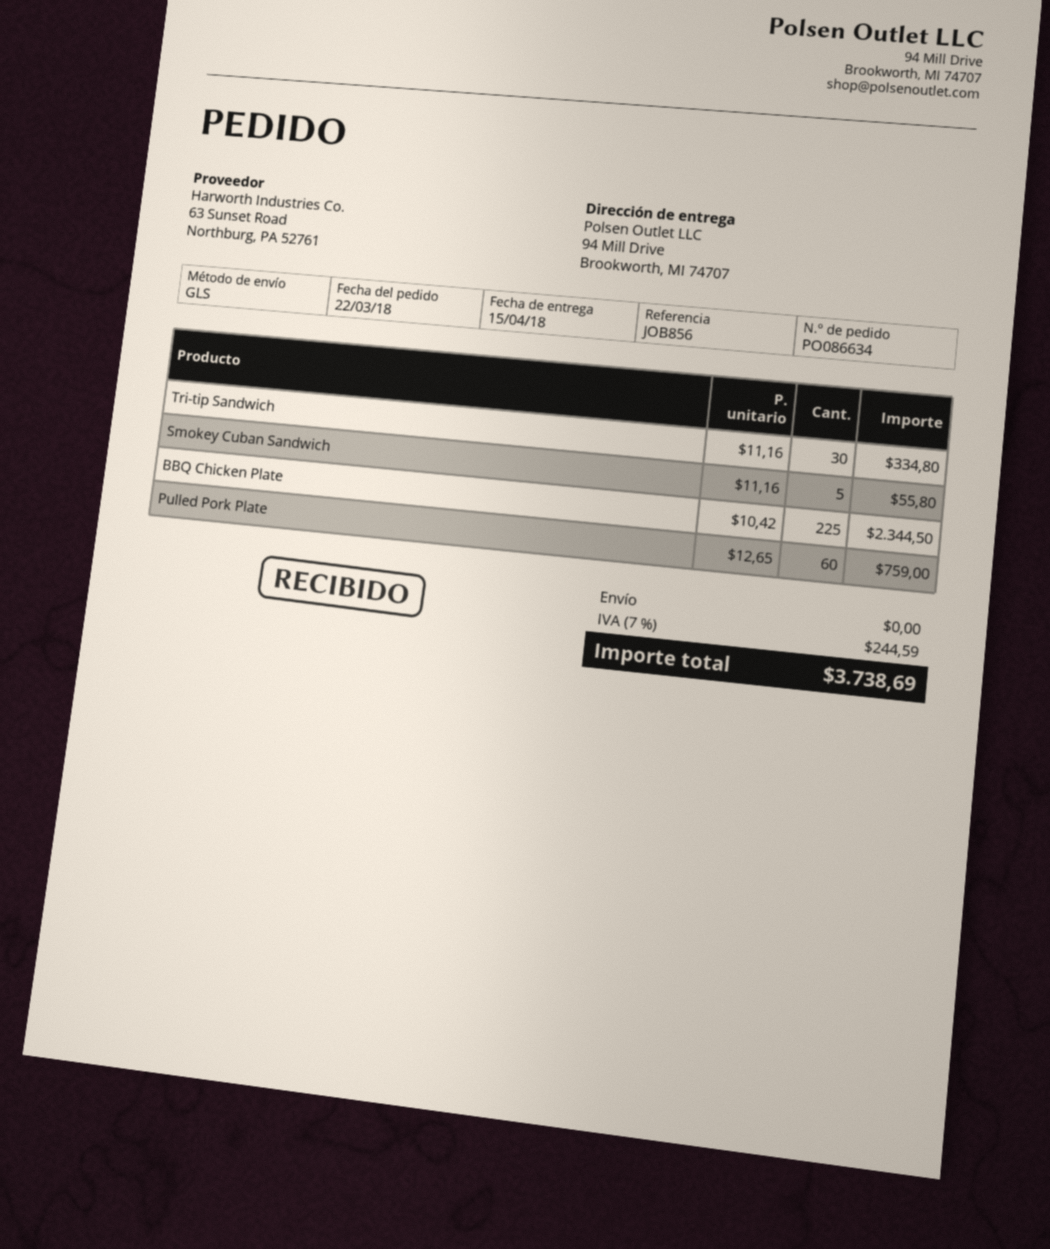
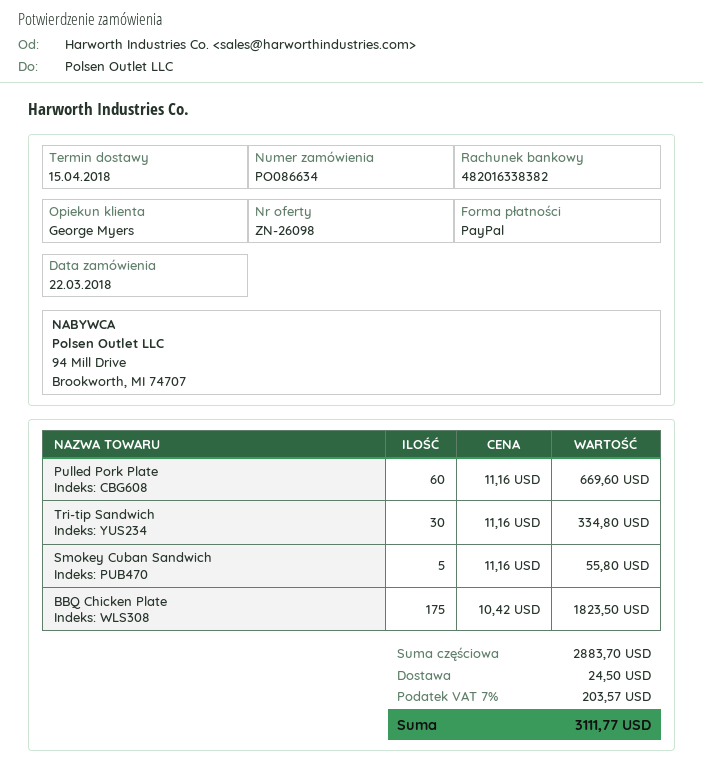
BBQ Chicken Plate: 225 x 10.42 = 2344.50 -> 175 x 10.42 = 1823.50
Pulled Pork Plate: 60 x 12.65 = 759.00 -> 60 x 11.16 = 669.60
shipping: 0.00 -> 24.50
tax: 7% = 244.59 -> 7% = 203.57
total: 3738.69 -> 3111.77

